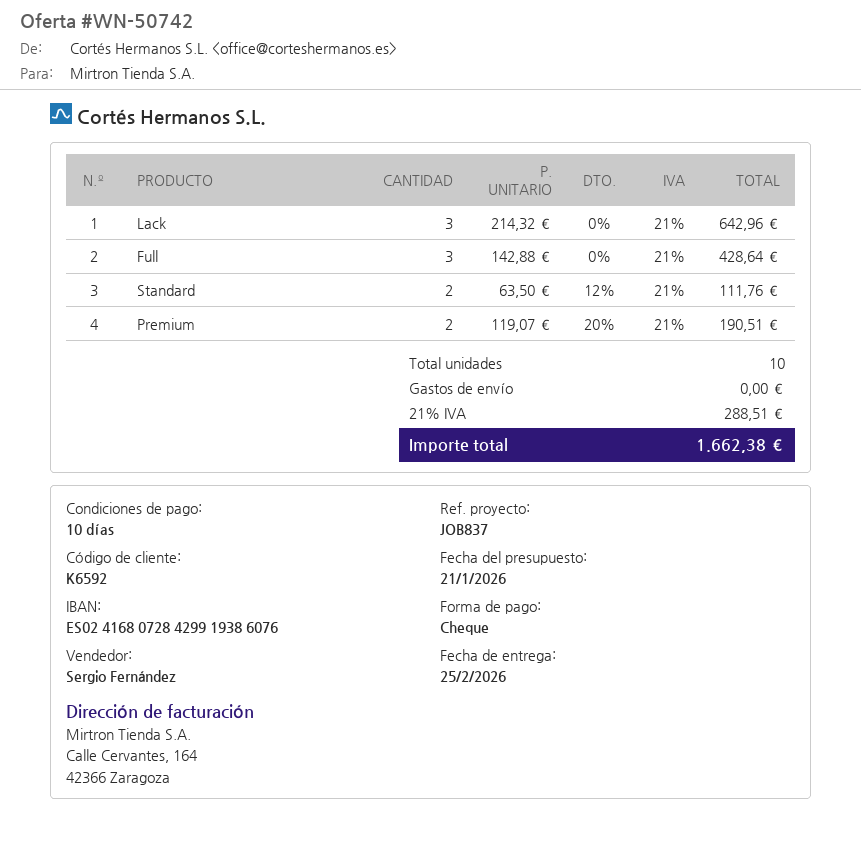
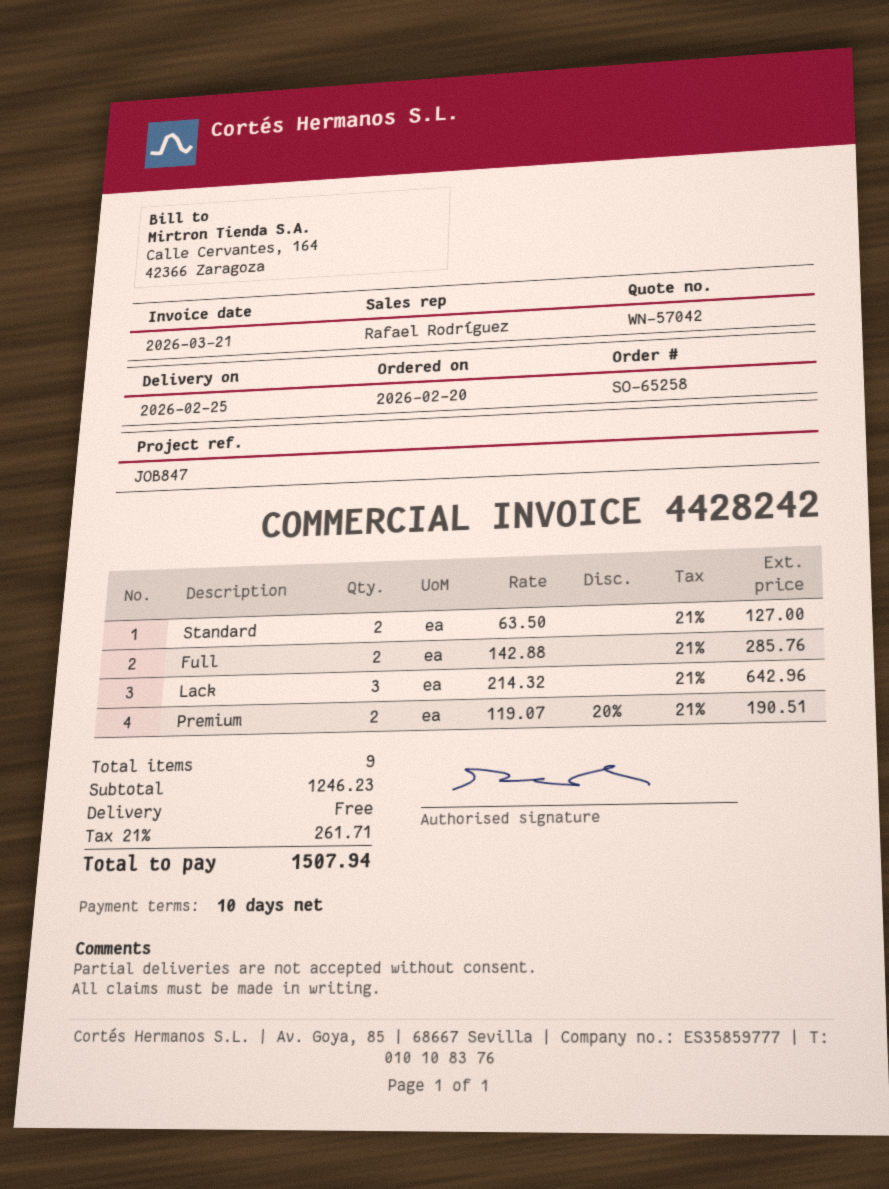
quote number: WN-50742 -> WN-57042
reference: JOB837 -> JOB847
sales rep: Sergio Fernández -> Rafael Rodríguez
Full: 3 x 142.88 = 428.64 -> 2 x 142.88 = 285.76
Standard: 2 x 63.50 - 12% = 111.76 -> 2 x 63.50 = 127.00
total quantity: 10 -> 9
tax: 21% = 288.51 -> 21% = 261.71
total: 1662.38 -> 1507.94

